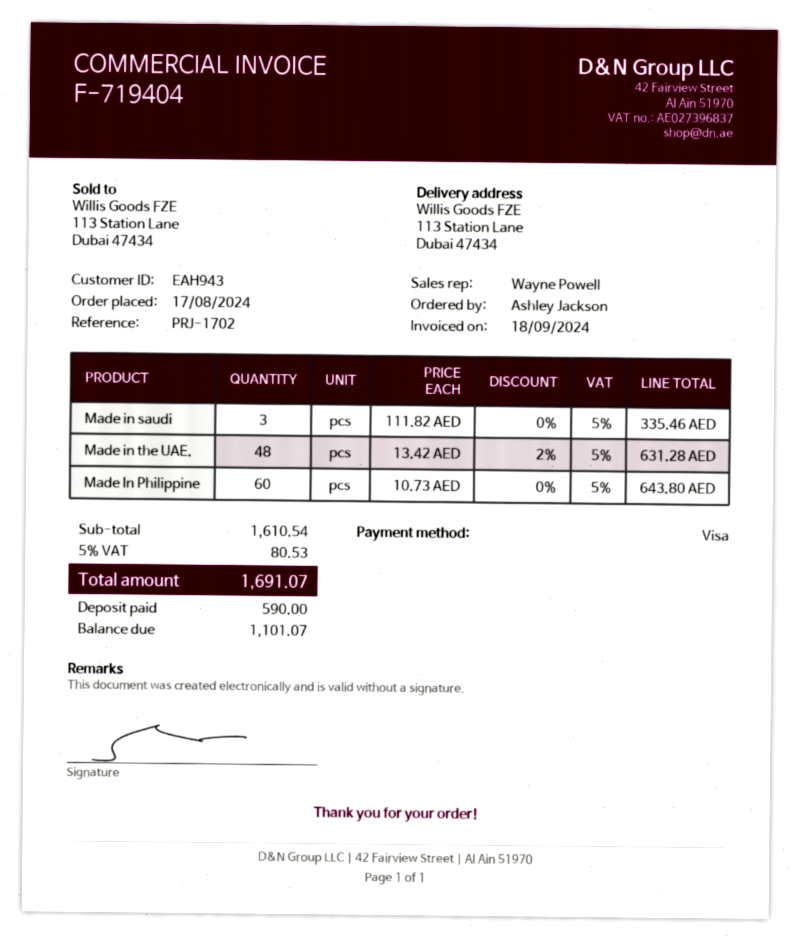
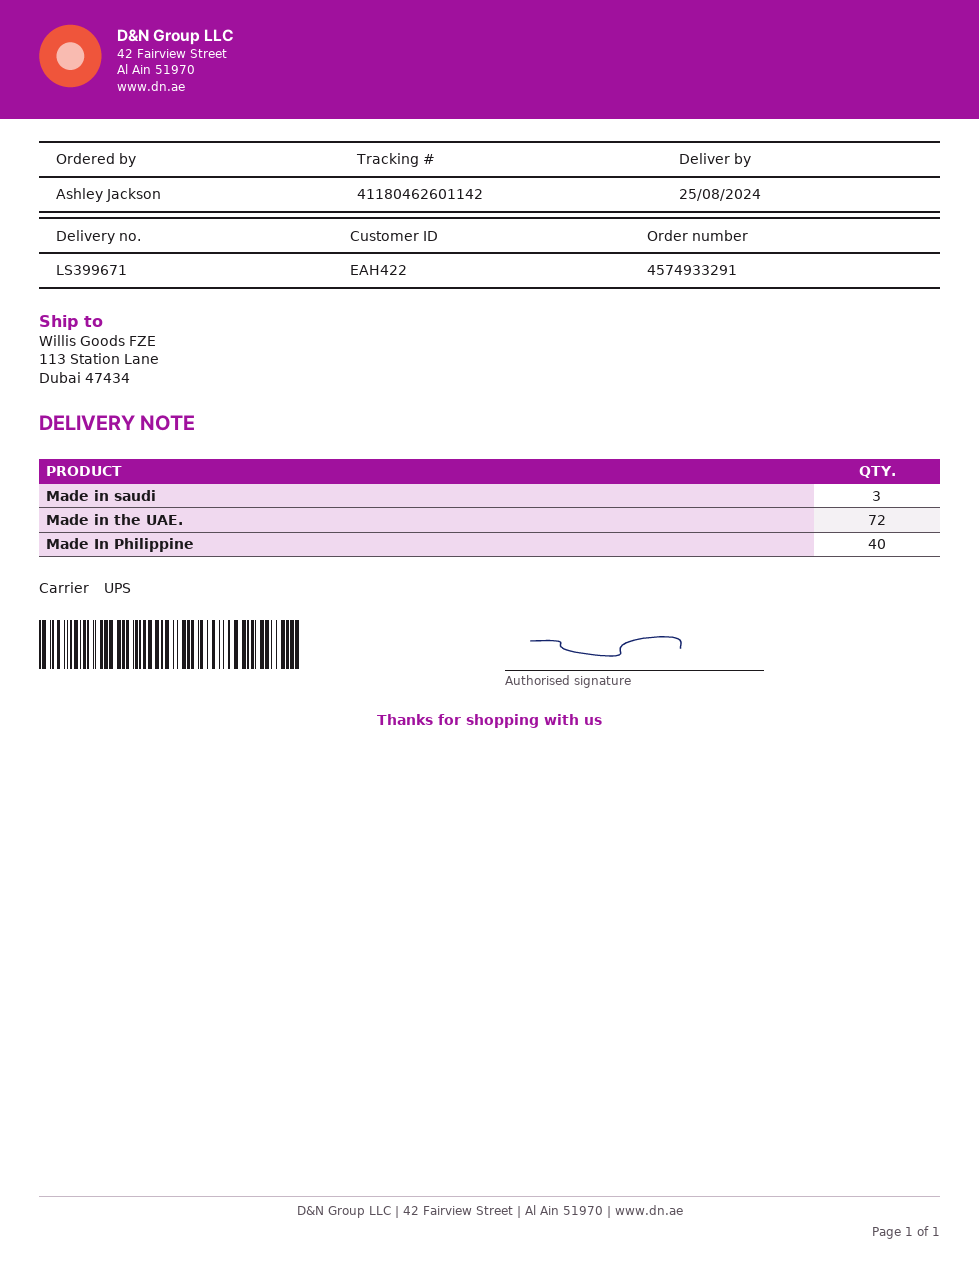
customer number: EAH943 -> EAH422
Made in the UAE.: 48 -> 72
Made In Philippine: 60 -> 40

